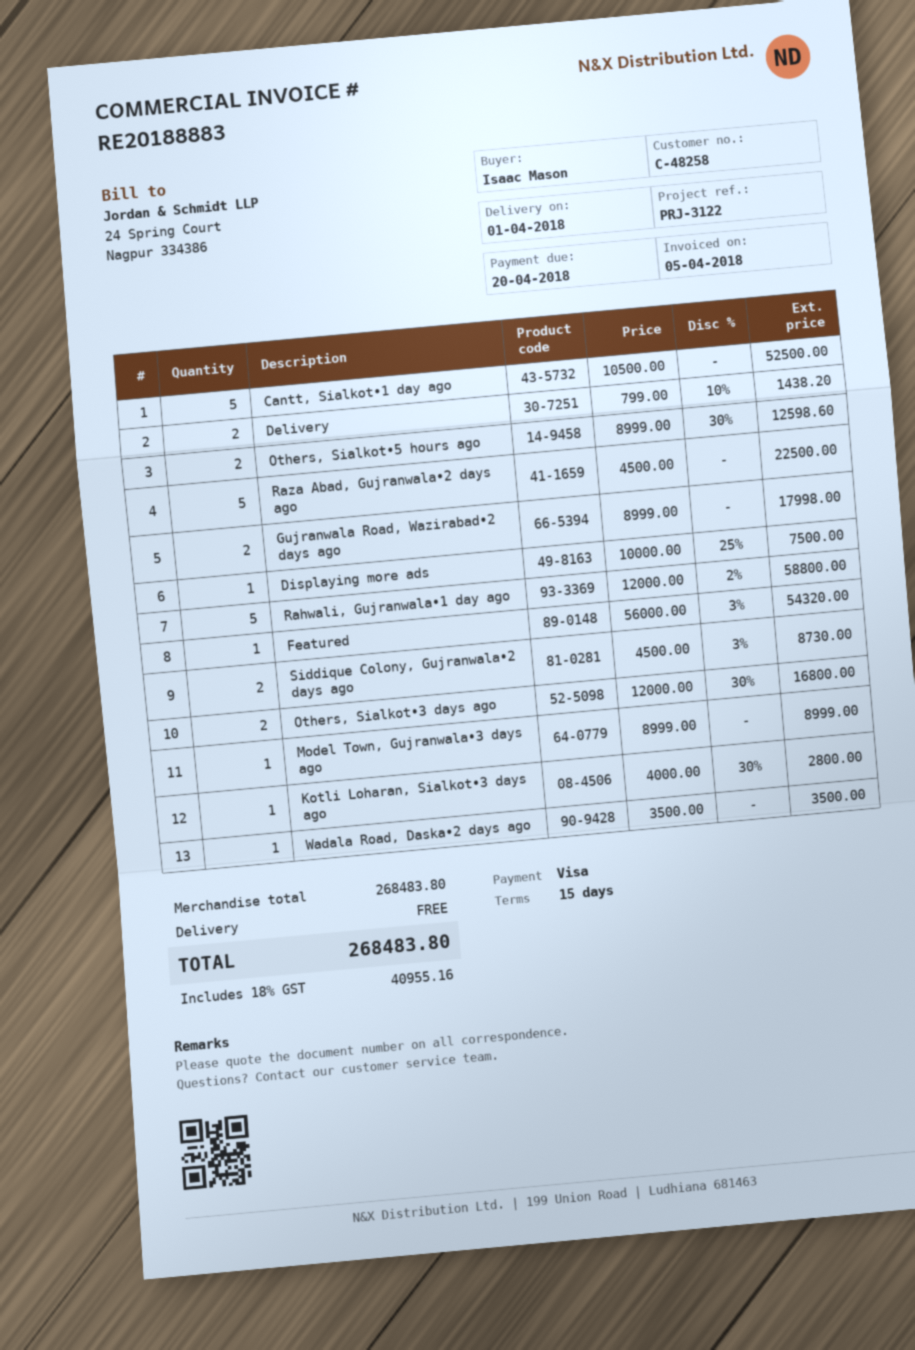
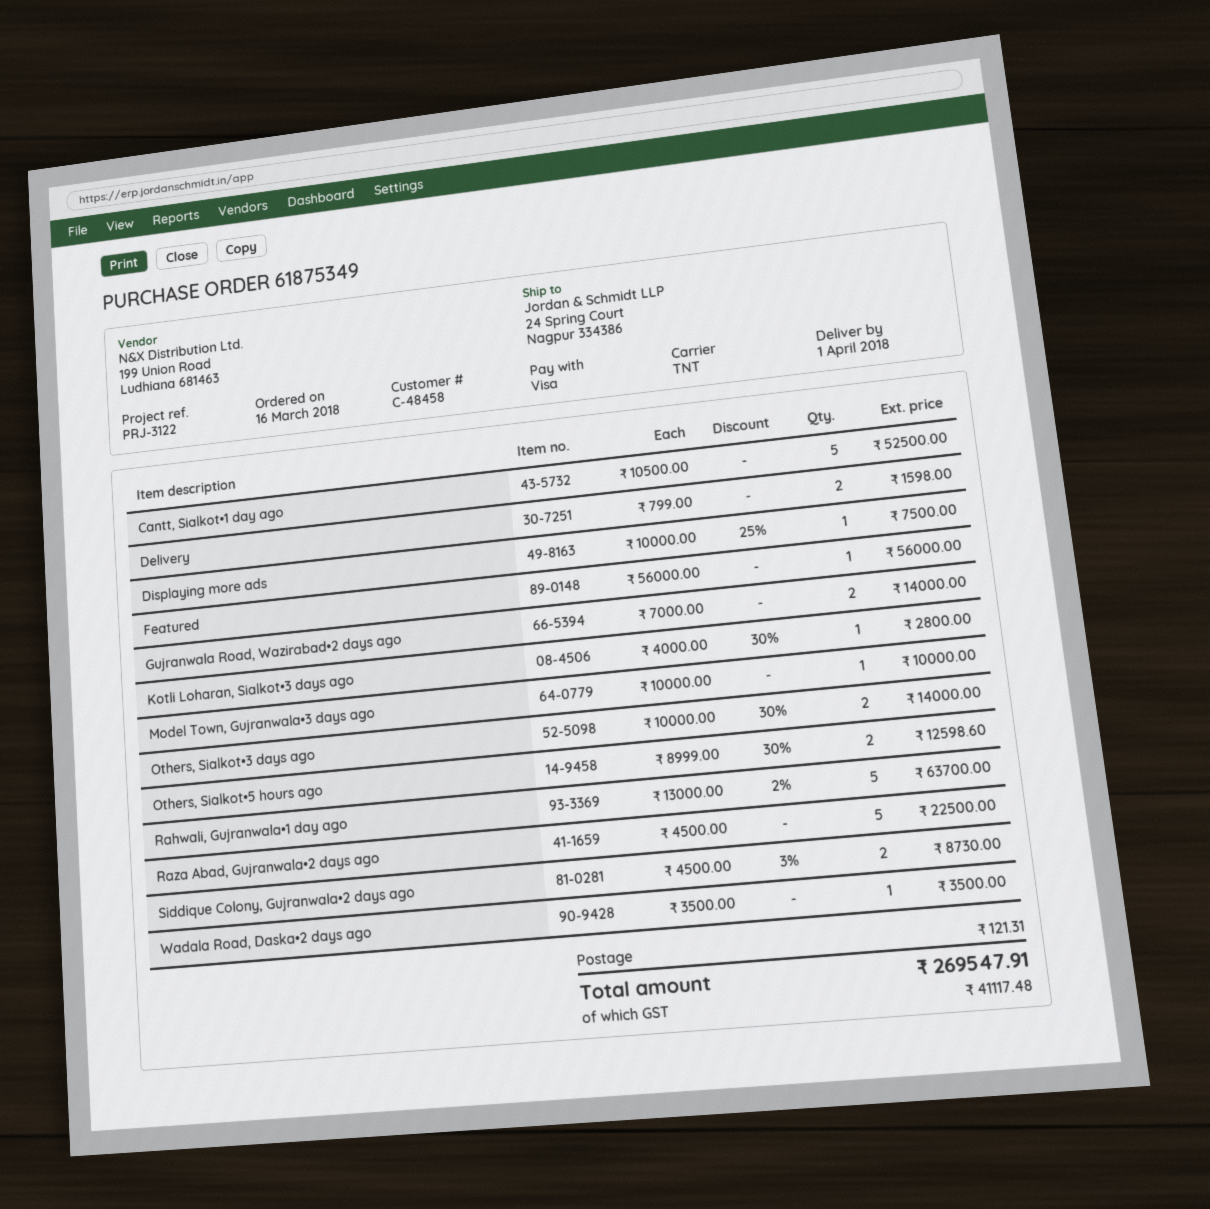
customer number: C-48258 -> C-48458
Delivery: 2 x 799.00 - 10% = 1438.20 -> 2 x 799.00 = 1598.00
Gujranwala Road, Wazirabad•2 days ago: 2 x 8999.00 = 17998.00 -> 2 x 7000.00 = 14000.00
Rahwali, Gujranwala•1 day ago: 5 x 12000.00 - 2% = 58800.00 -> 5 x 13000.00 - 2% = 63700.00
Featured: 1 x 56000.00 - 3% = 54320.00 -> 1 x 56000.00 = 56000.00
Others, Sialkot•3 days ago: 2 x 12000.00 - 30% = 16800.00 -> 2 x 10000.00 - 30% = 14000.00
Model Town, Gujranwala•3 days ago: 1 x 8999.00 = 8999.00 -> 1 x 10000.00 = 10000.00
shipping: 0.00 -> 121.31
tax: 40955.16 -> 41117.48
total: 268483.80 -> 269547.91

